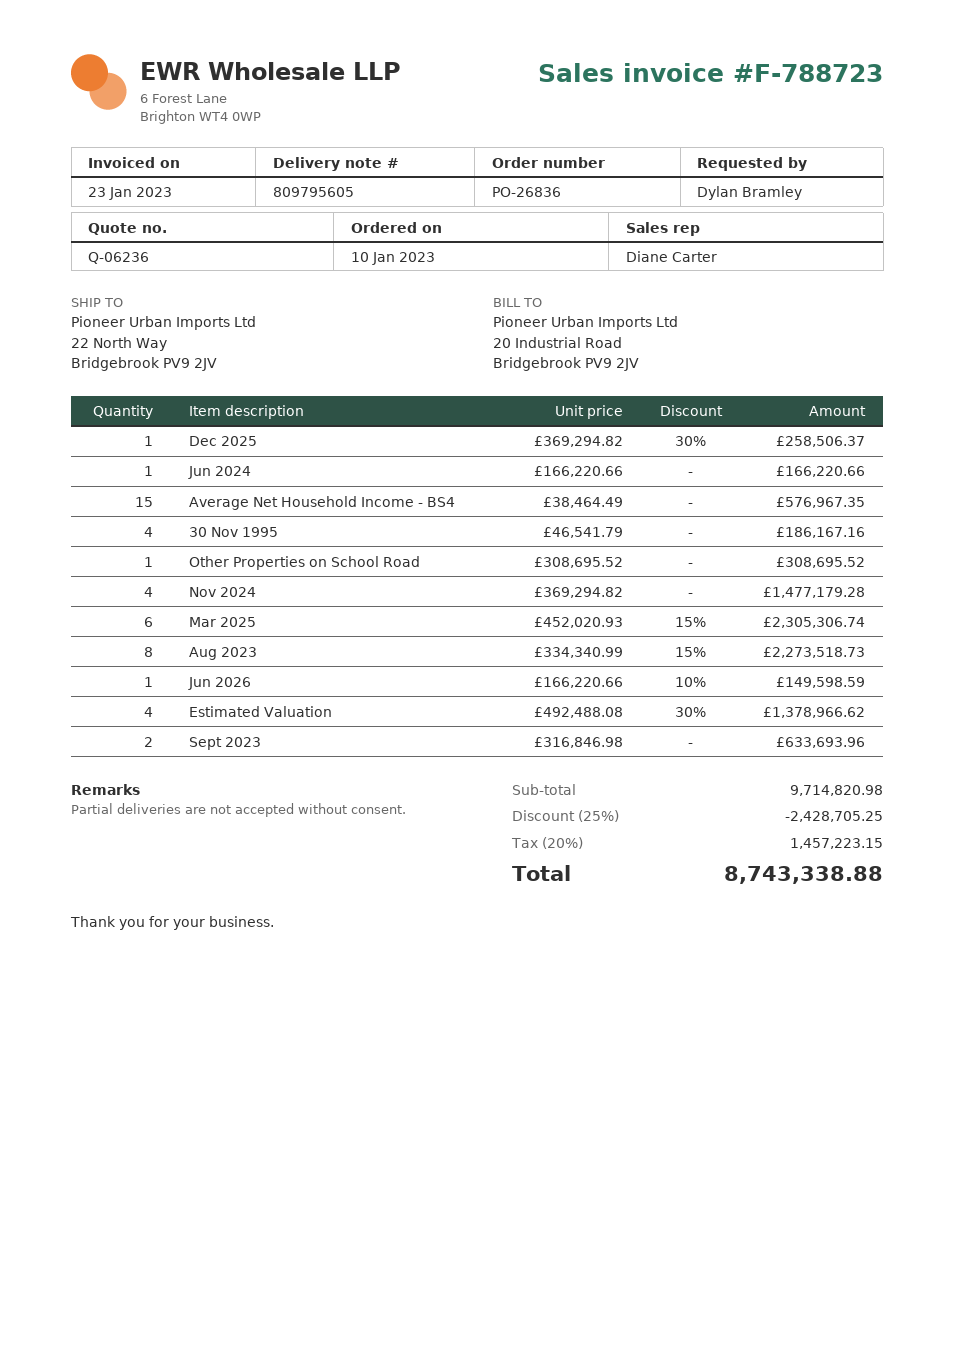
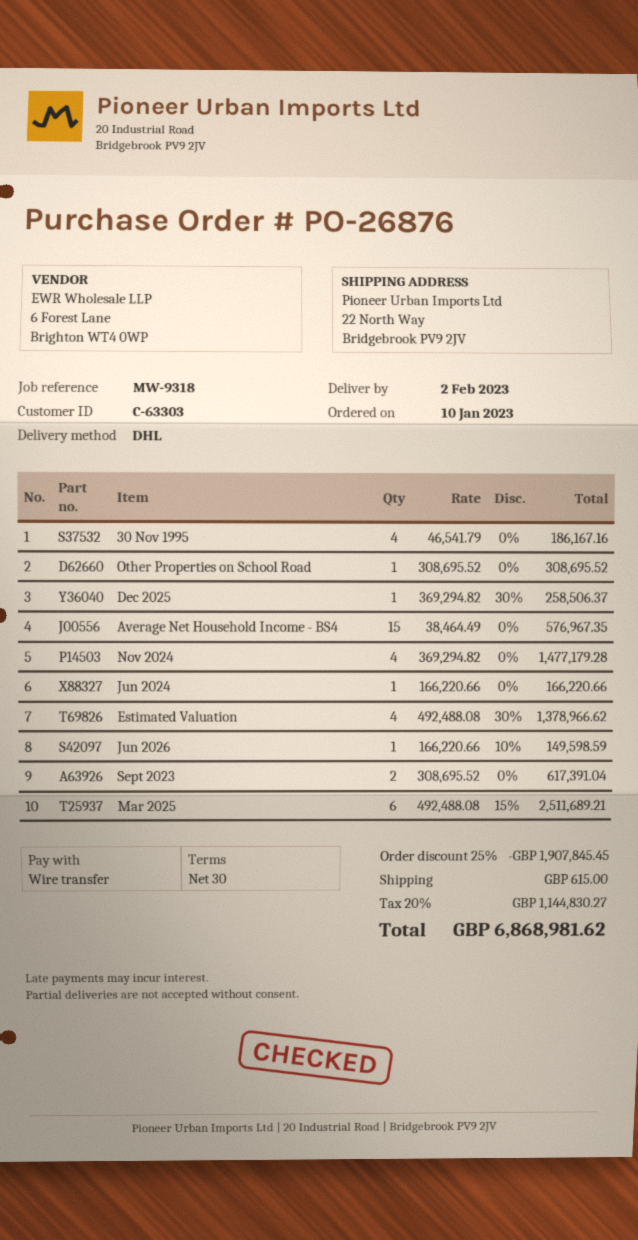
order number: PO-26836 -> PO-26876
Mar 2025: 6 x 452020.93 - 15% = 2305306.74 -> 6 x 492488.08 - 15% = 2511689.21
Aug 2023: 8 x 334340.99 - 15% = 2273518.73 -> none
Sept 2023: 2 x 316846.98 = 633693.96 -> 2 x 308695.52 = 617391.04
discount: 25% = 2428705.25 -> 25% = 1907845.45
shipping: none -> 615.00
tax: 20% = 1457223.15 -> 20% = 1144830.27
total: 8743338.88 -> 6868981.62

